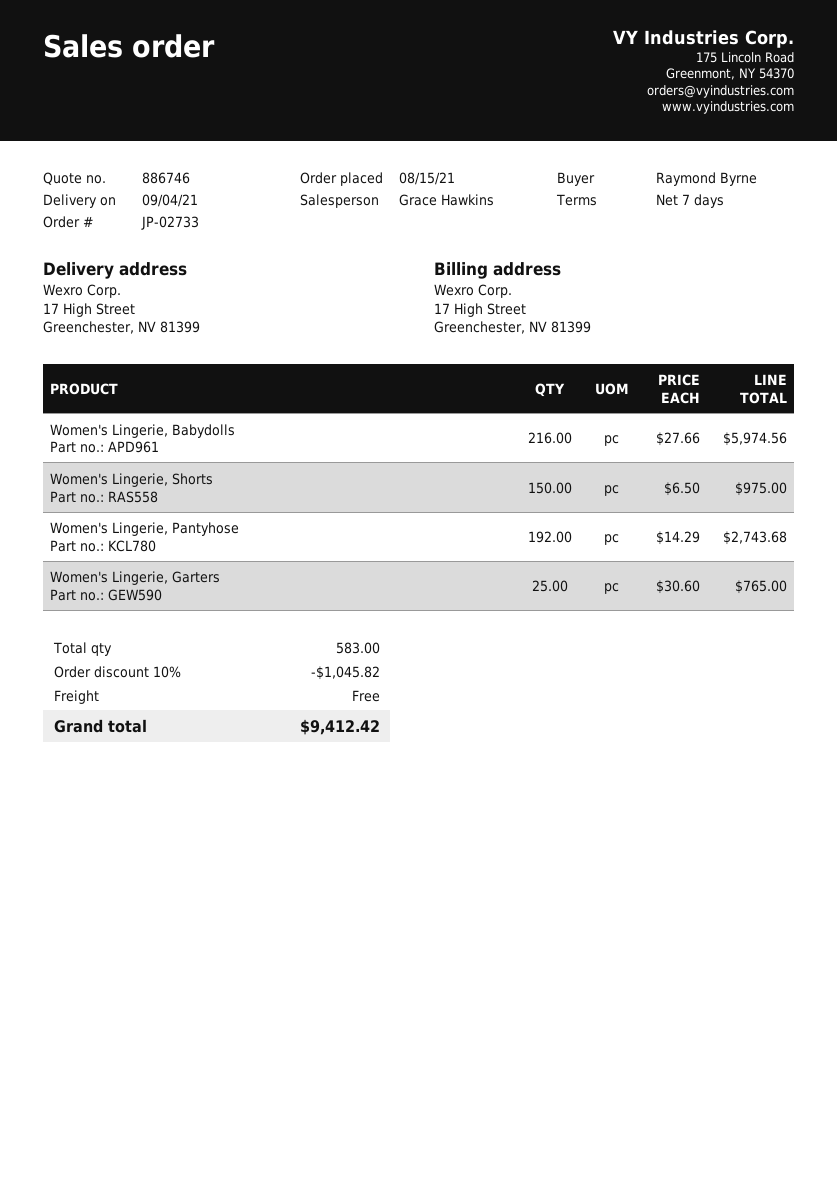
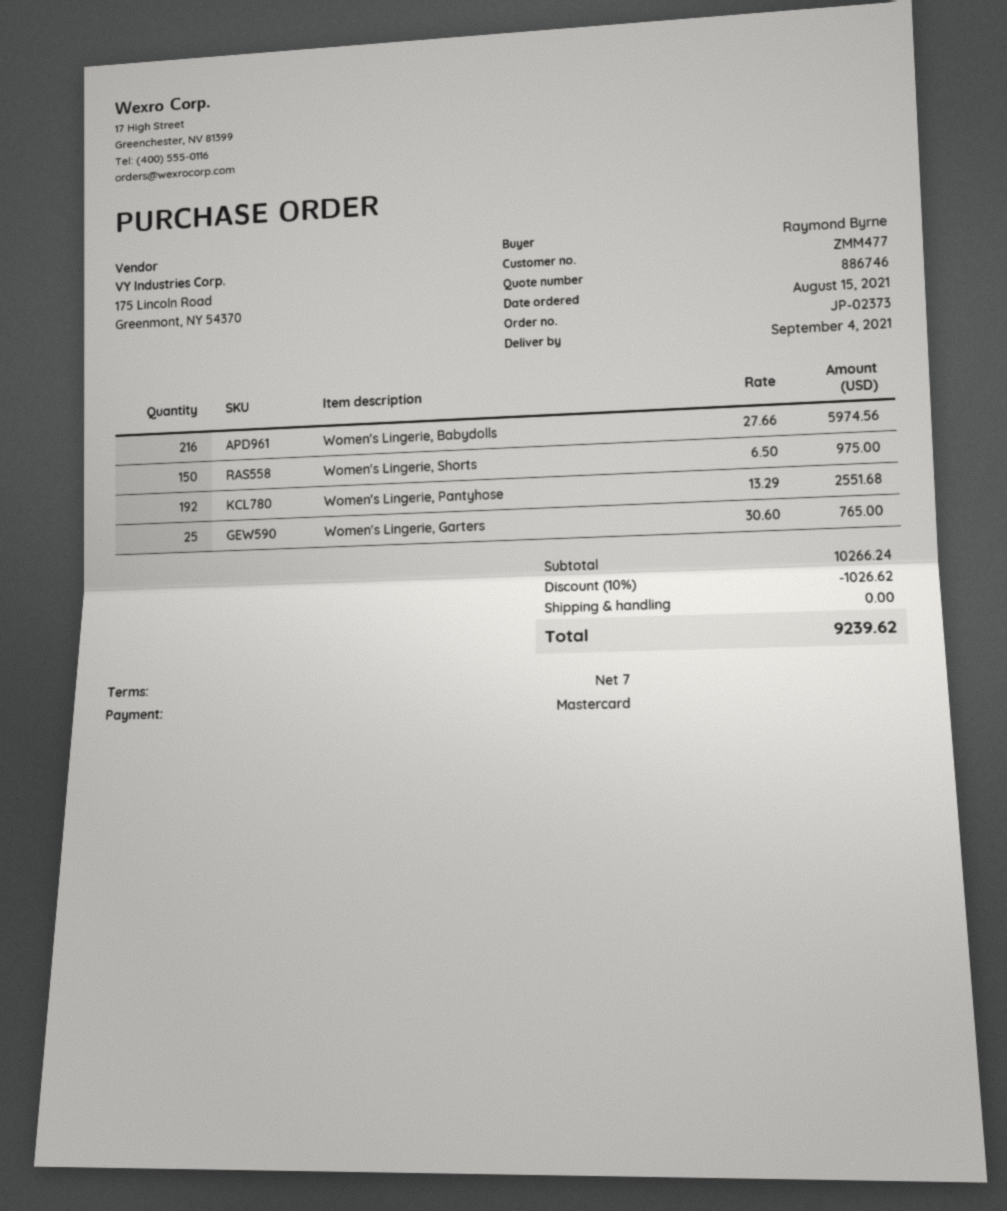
order number: JP-02733 -> JP-02373
Women's Lingerie, Pantyhose: 192 x 14.29 = 2743.68 -> 192 x 13.29 = 2551.68
discount: 10% = 1045.82 -> 10% = 1026.62
total: 9412.42 -> 9239.62

